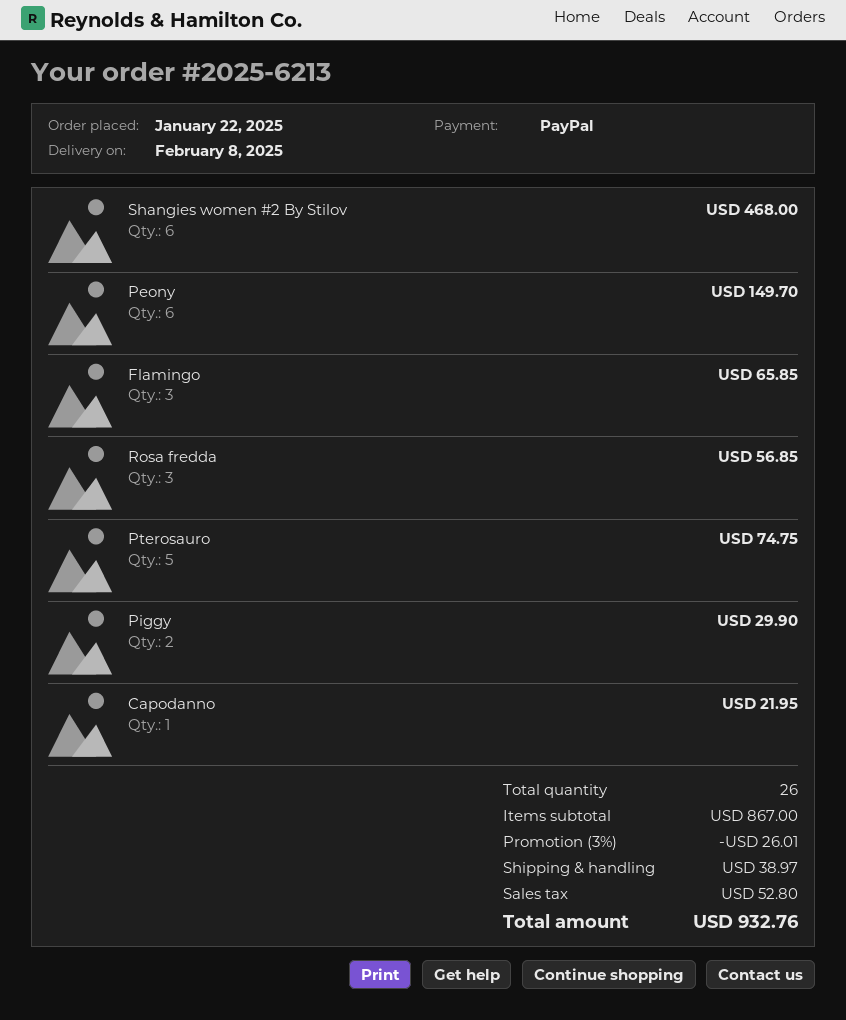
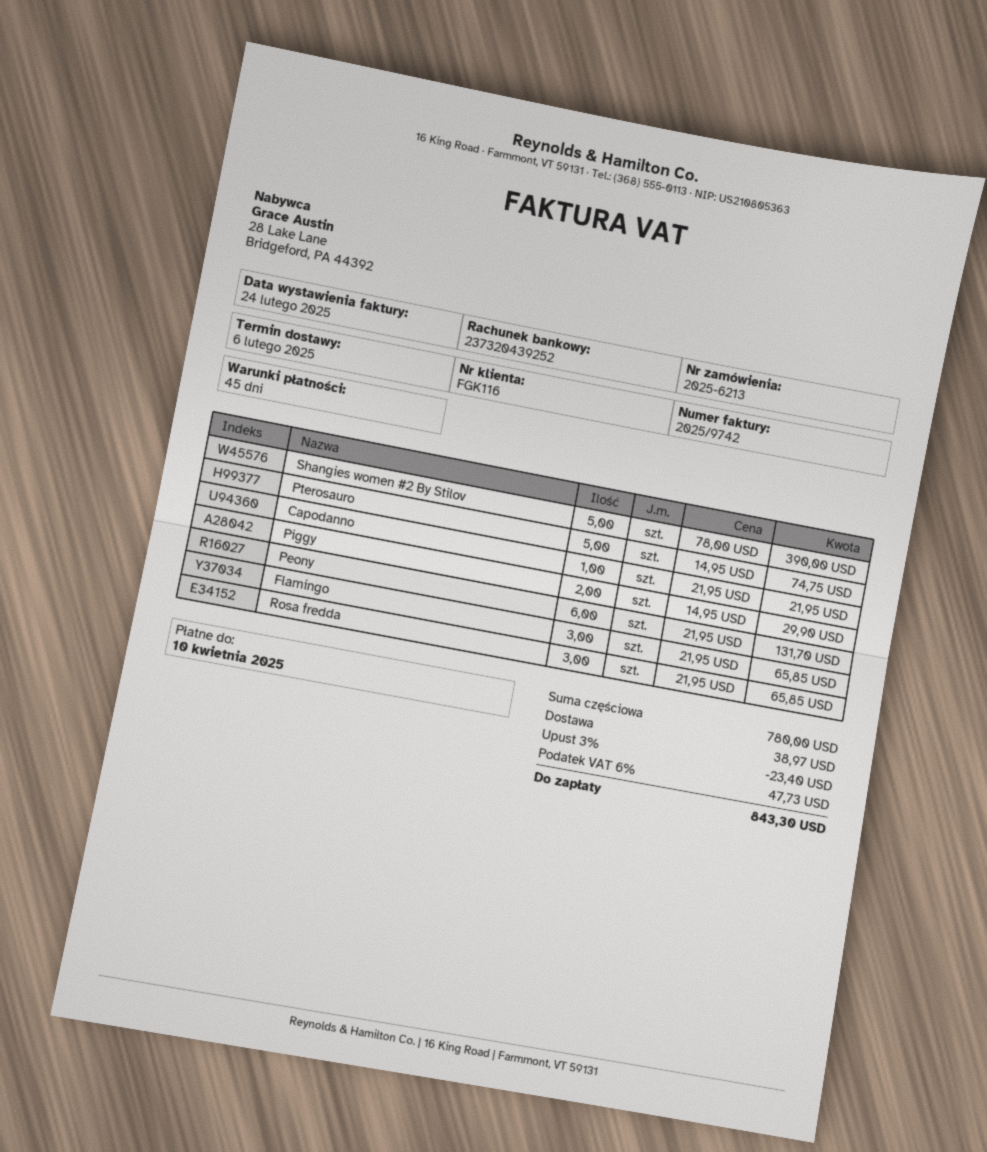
delivery date: 2025-02-08 -> 2025-02-06
Shangies women #2 By Stilov: 6 for 468.00 -> 5 for 390.00
Peony: 6 for 149.70 -> 6 for 131.70
Rosa fredda: 3 for 56.85 -> 3 for 65.85
subtotal: 867.00 -> 780.00
discount: 3% = 26.01 -> 3% = 23.40
tax: 52.80 -> 47.73
total: 932.76 -> 843.30

